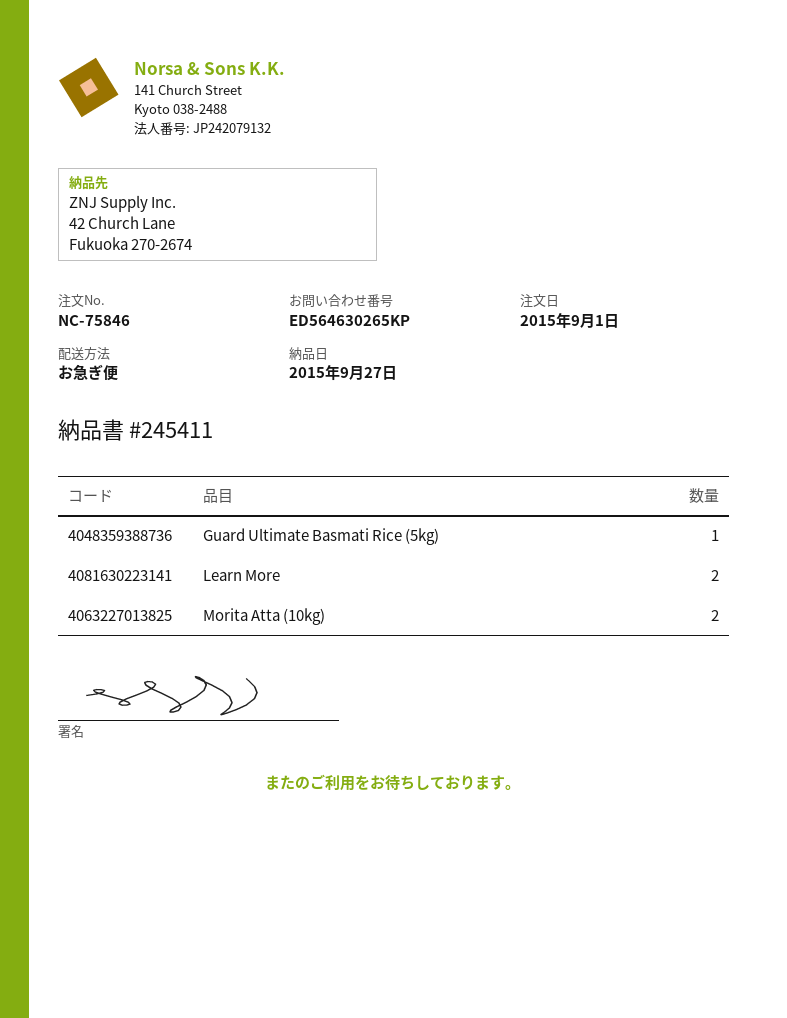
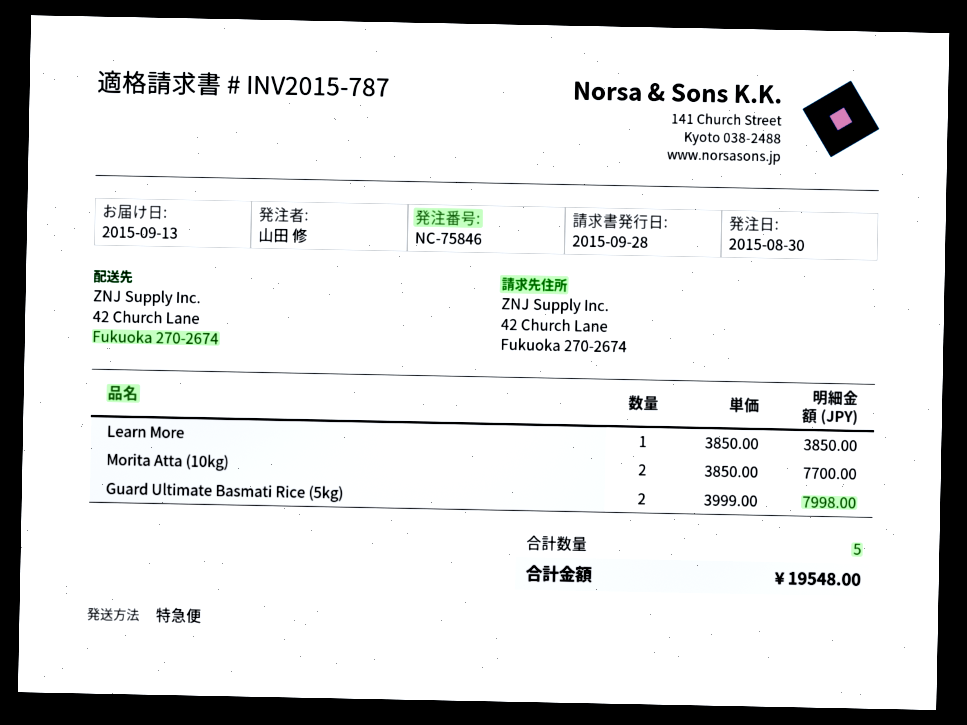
order date: 2015-09-01 -> 2015-08-30
delivery date: 2015-09-27 -> 2015-09-13
Guard Ultimate Basmati Rice (5kg): 1 -> 2
Learn More: 2 -> 1

